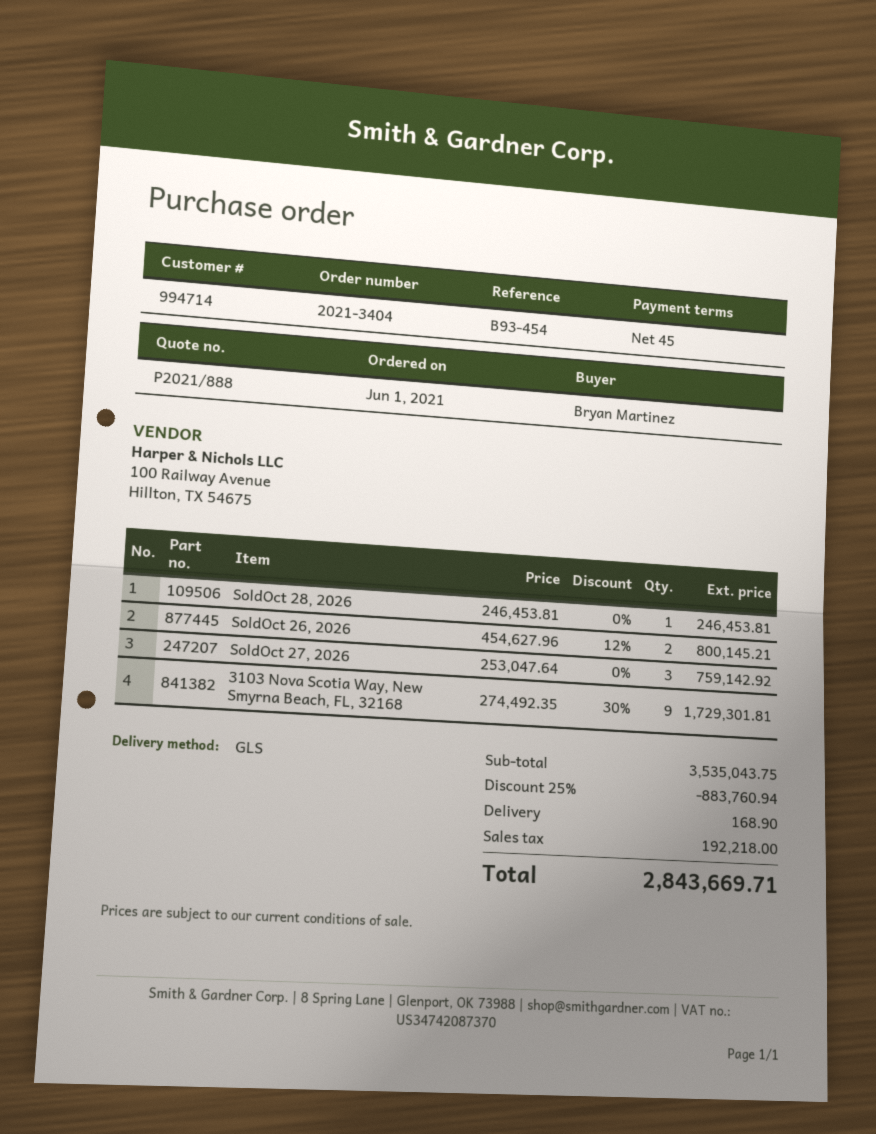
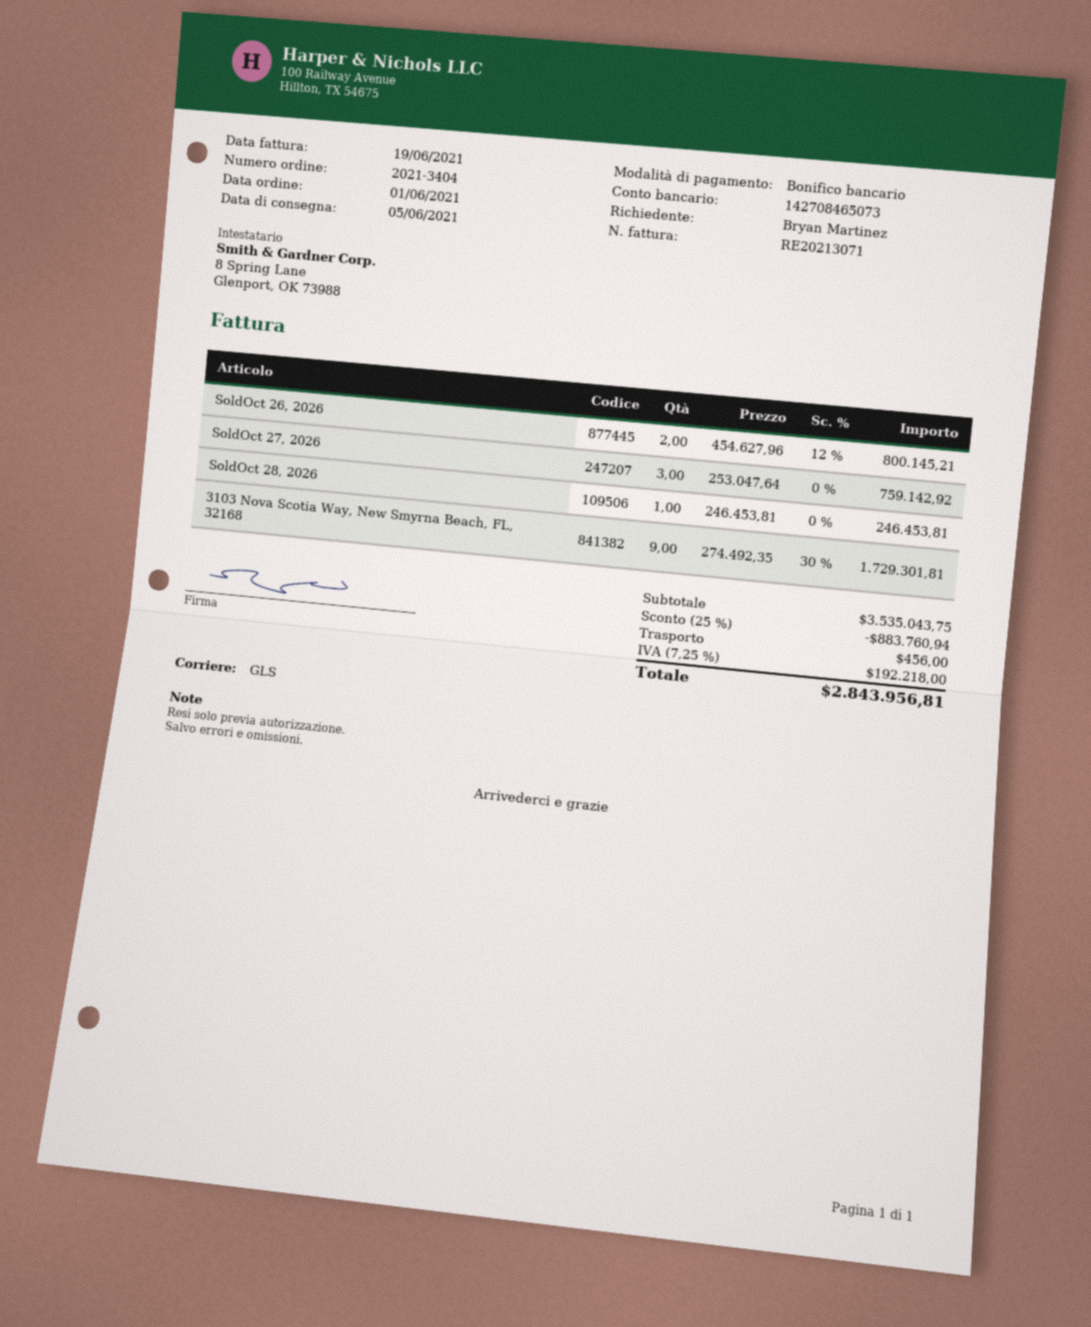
shipping: 168.90 -> 456.00
total: 2843669.71 -> 2843956.81

